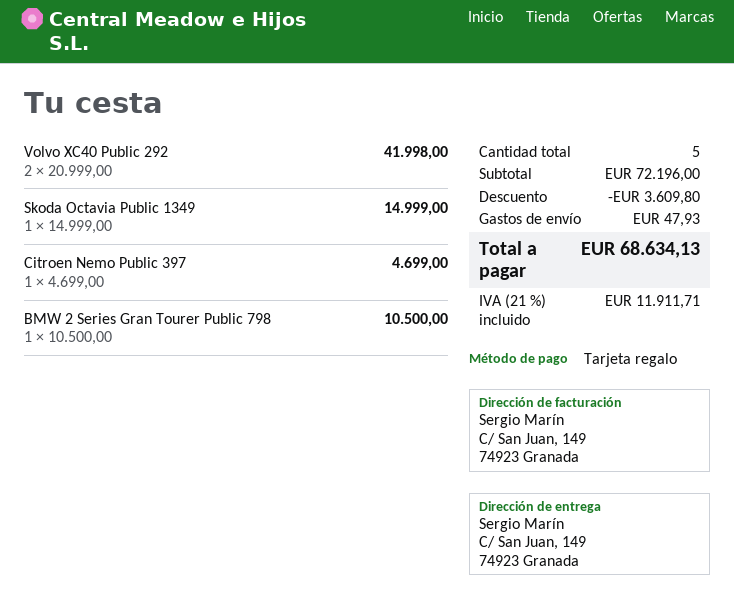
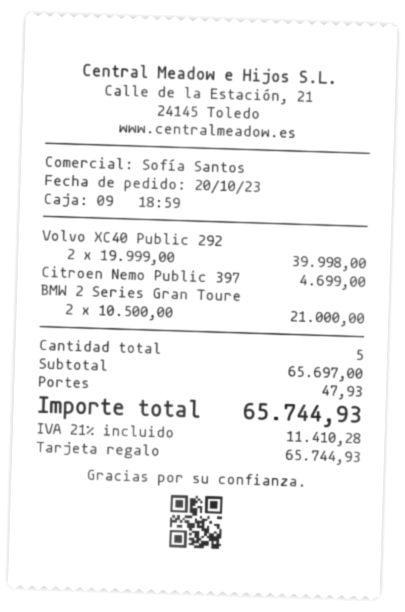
Volvo XC40 Public 292: 2 x 20999.00 = 41998.00 -> 2 x 19999.00 = 39998.00
Skoda Octavia Public 1349: 1 x 14999.00 = 14999.00 -> none
BMW 2 Series Gran Tourer Public 798: 1 x 10500.00 = 10500.00 -> 2 x 10500.00 = 21000.00
subtotal: 72196.00 -> 65697.00
discount: 3609.80 -> none
tax: 21% = 11911.71 -> 21% = 11410.28
total: 68634.13 -> 65744.93

